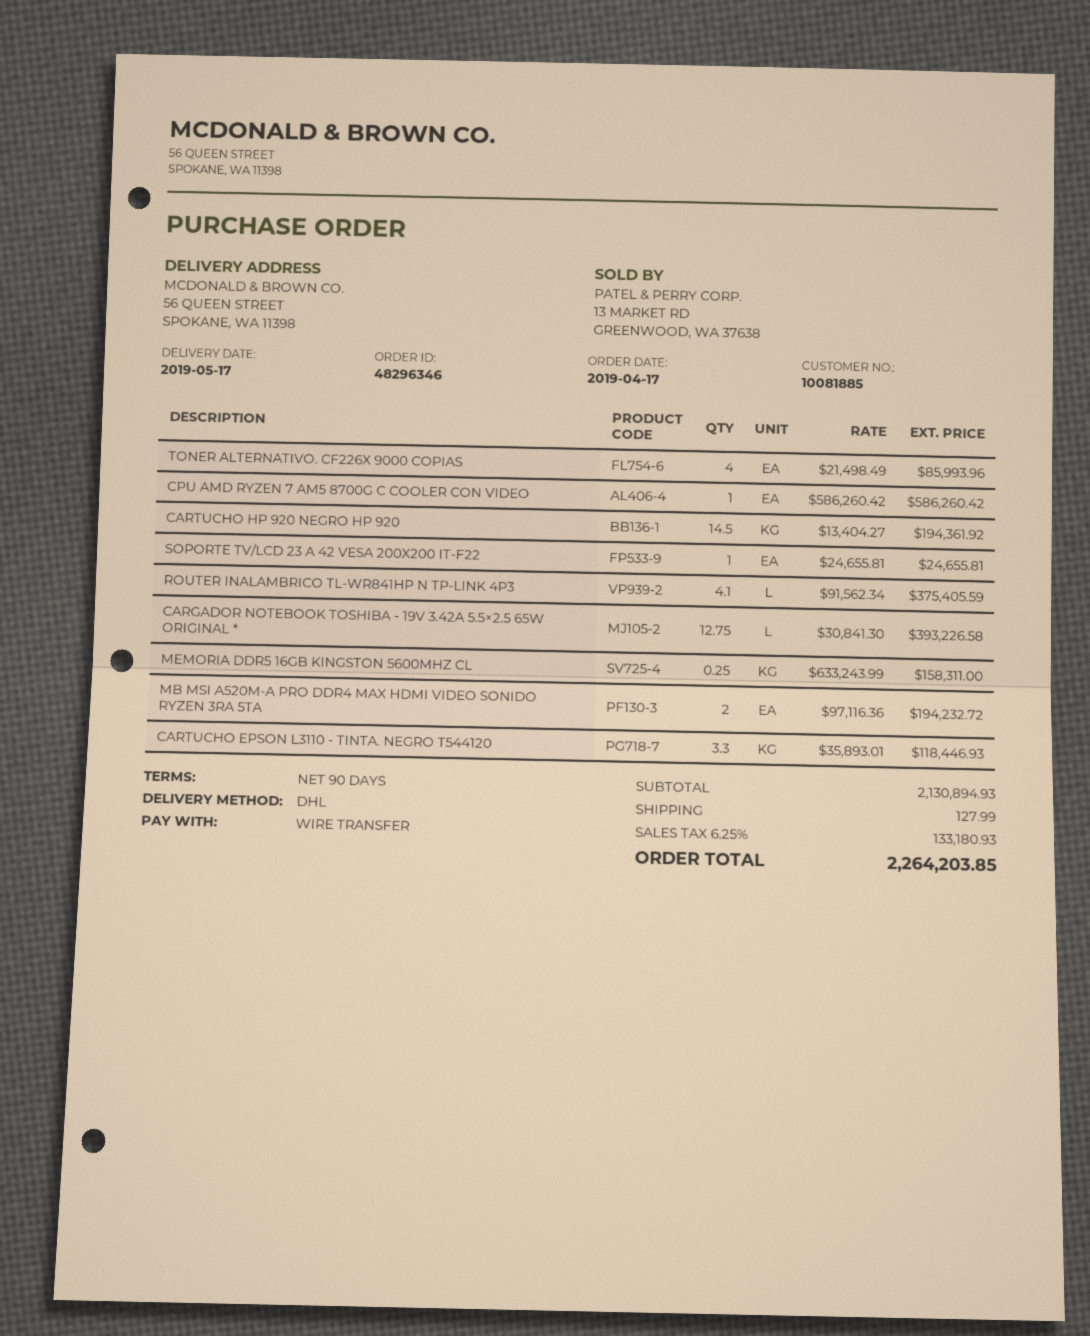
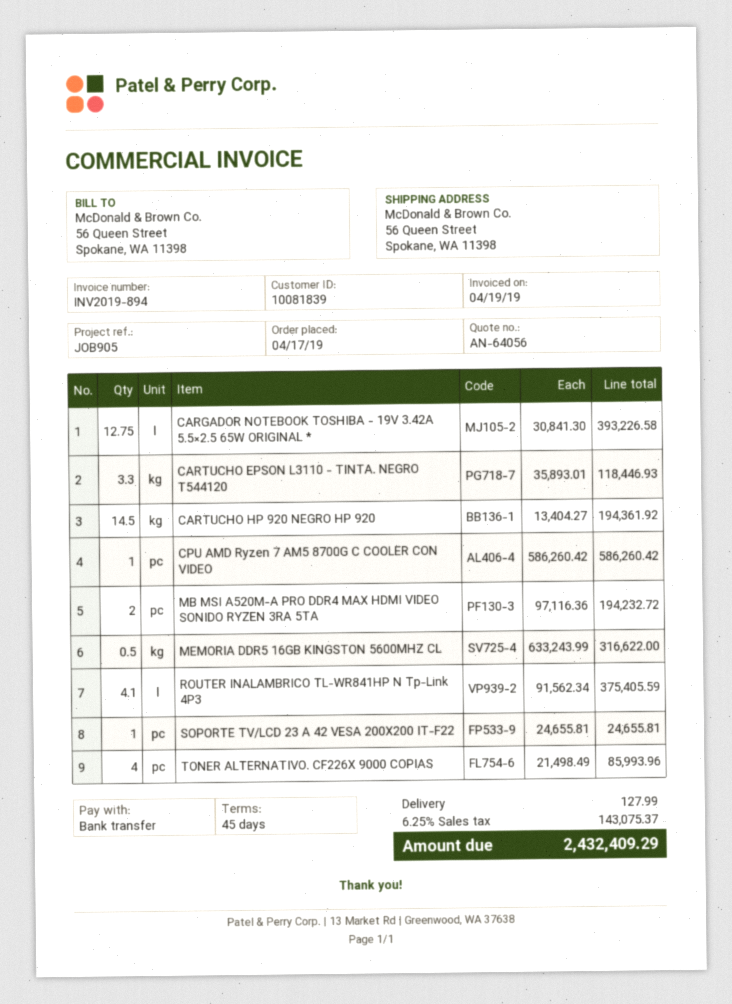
payment terms: 90 days -> 45 days
customer number: 10081885 -> 10081839
MEMORIA DDR5 16GB KINGSTON 5600MHZ CL: 0.25 x 633243.99 = 158311.00 -> 0.5 x 633243.99 = 316622.00
tax: 6.25% = 133180.93 -> 6.25% = 143075.37
total: 2264203.85 -> 2432409.29

